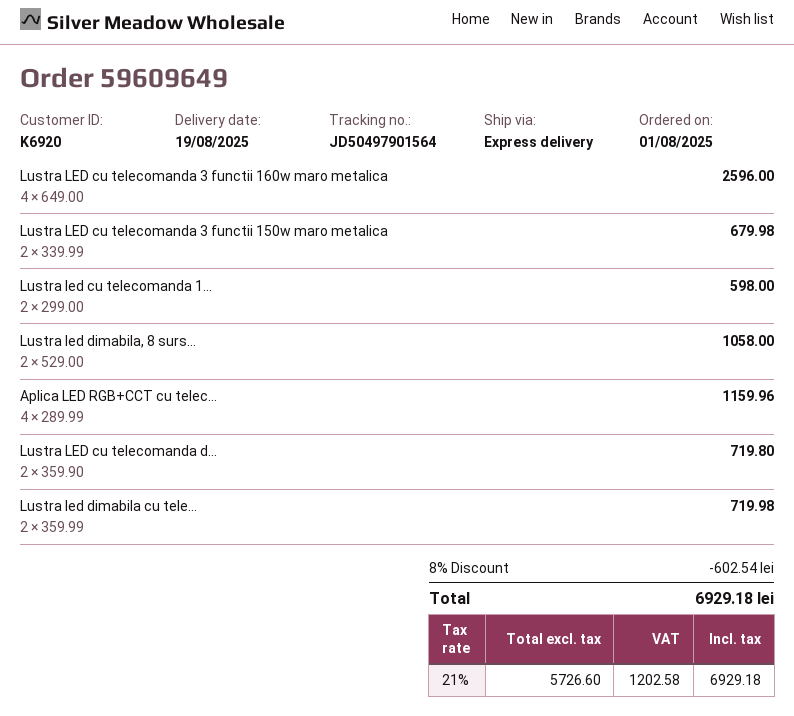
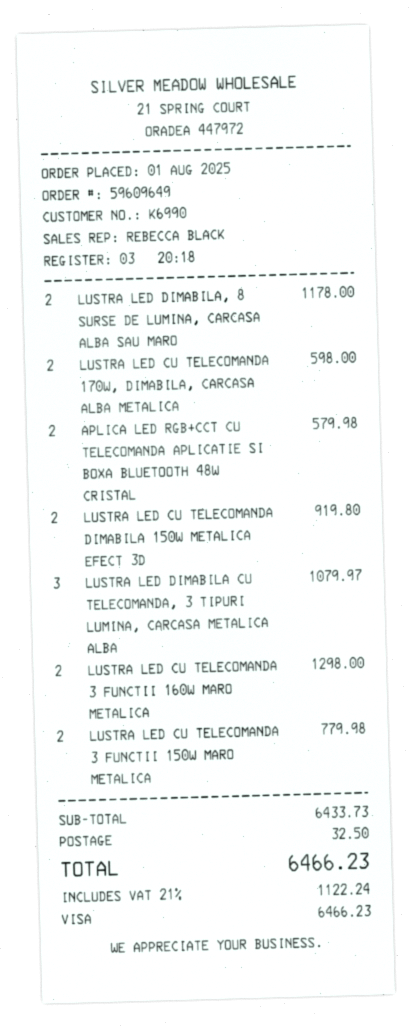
customer number: K6920 -> K6990
Lustra LED cu telecomanda 3 functii 160w maro metalica: 4 for 2596.00 -> 2 for 1298.00
Lustra LED cu telecomanda 3 functii 150w maro metalica: 2 for 679.98 -> 2 for 779.98
Lustra led dimabila, 8 surs...: 2 for 1058.00 -> 2 for 1178.00
Aplica LED RGB+CCT cu telec...: 4 for 1159.96 -> 2 for 579.98
Lustra LED cu telecomanda d...: 2 for 719.80 -> 2 for 919.80
Lustra led dimabila cu tele...: 2 for 719.98 -> 3 for 1079.97
discount: 8% = 602.54 -> none
shipping: none -> 32.50
tax: 21% = 1202.58 -> 21% = 1122.24
total: 6929.18 -> 6466.23

